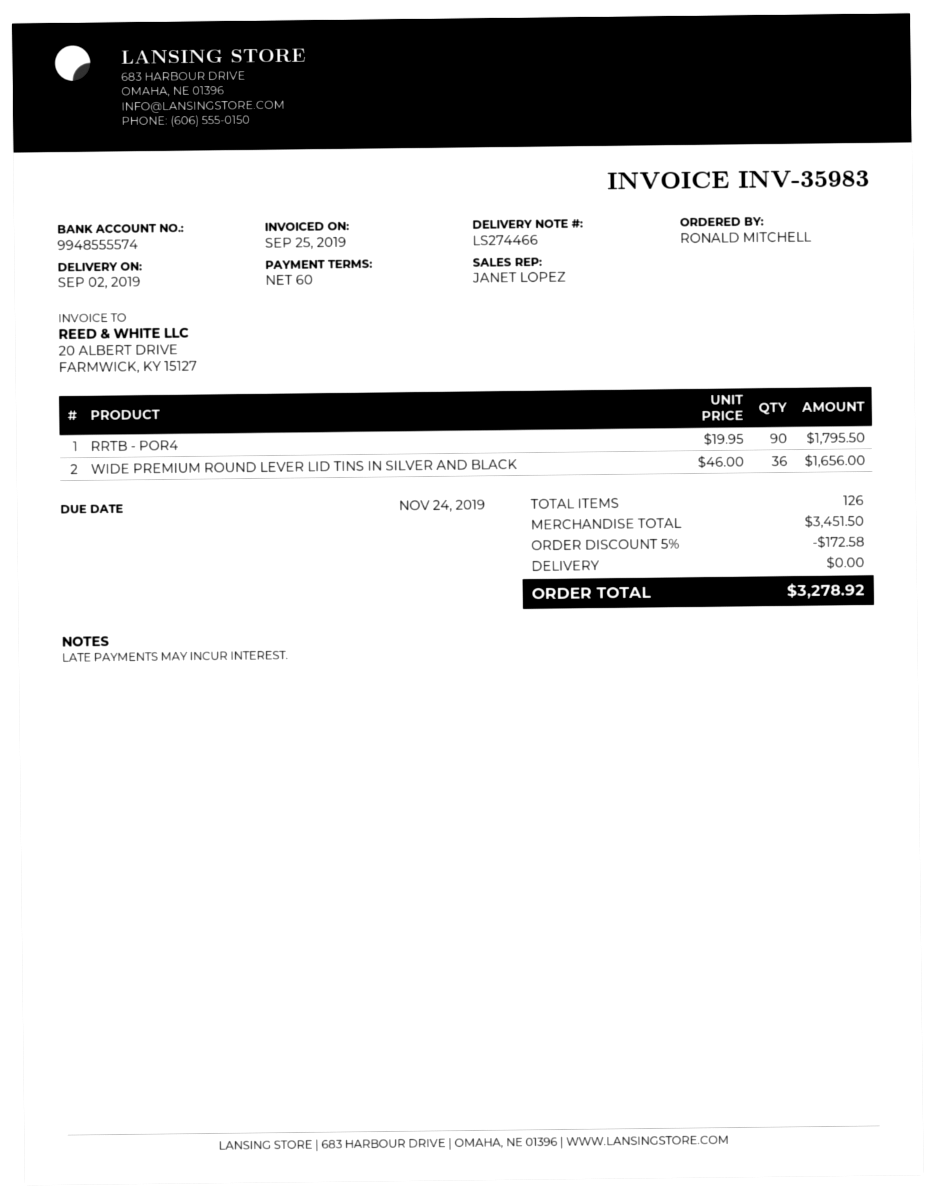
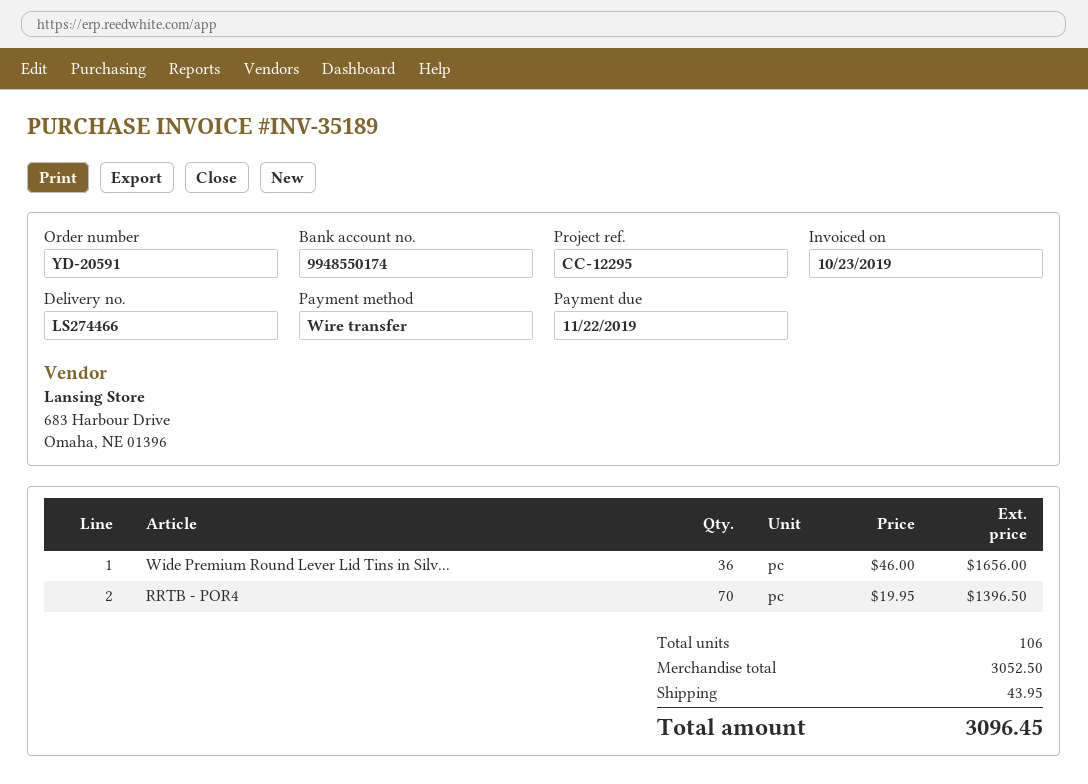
invoice number: INV-35983 -> INV-35189
invoice date: 2019-09-25 -> 2019-10-23
due date: 2019-11-24 -> 2019-11-22
bank account: 9948555574 -> 9948550174
RRTB - POR4: 90 x 19.95 = 1795.50 -> 70 x 19.95 = 1396.50
total quantity: 126 -> 106
subtotal: 3451.50 -> 3052.50
discount: 5% = 172.58 -> none
shipping: 0.00 -> 43.95
total: 3278.92 -> 3096.45

